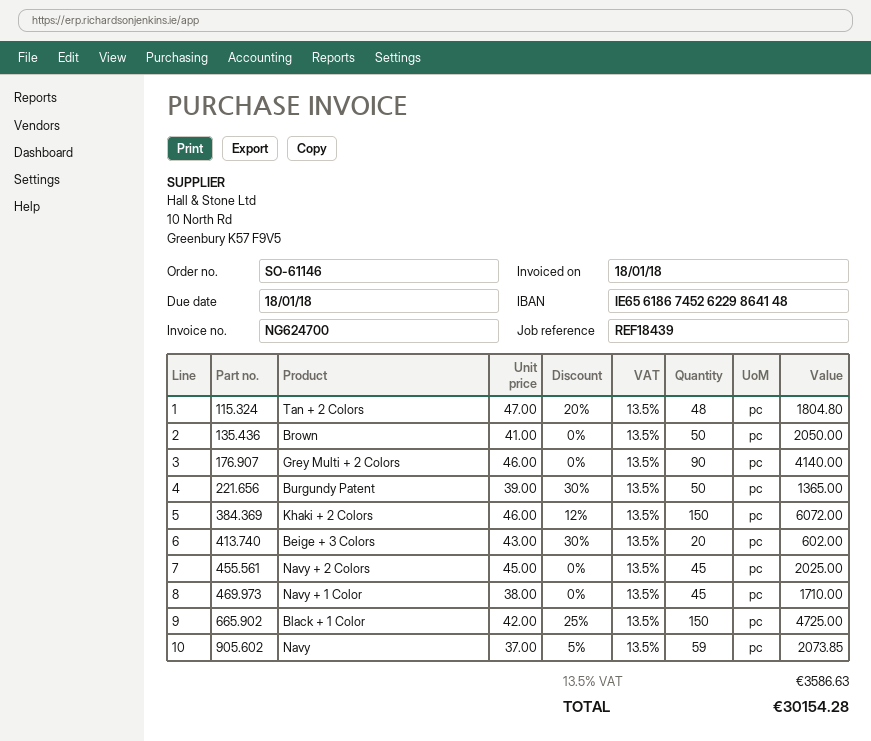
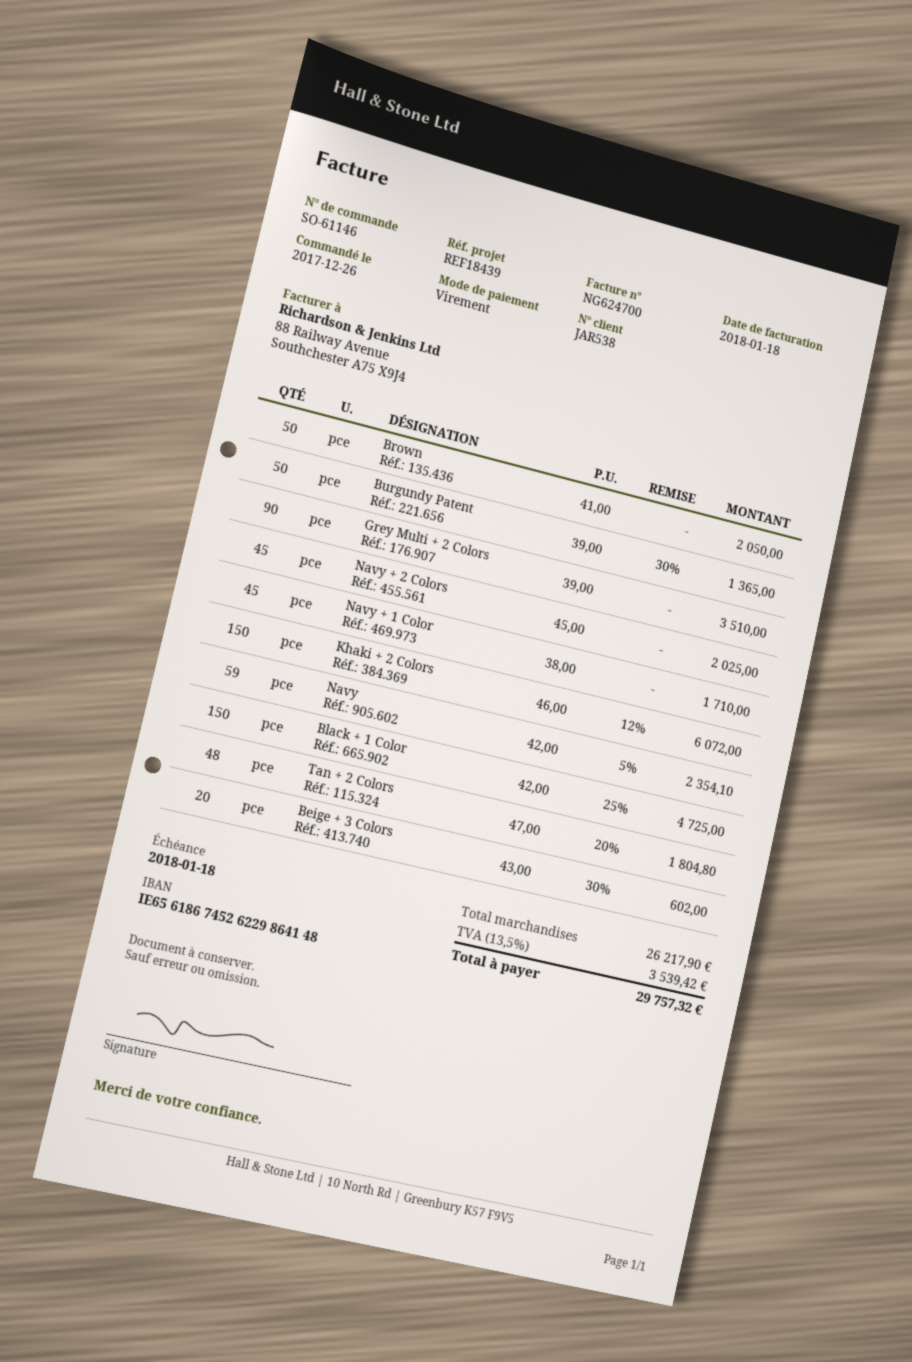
Grey Multi + 2 Colors: 90 x 46.00 = 4140.00 -> 90 x 39.00 = 3510.00
Navy: 59 x 37.00 - 5% = 2073.85 -> 59 x 42.00 - 5% = 2354.10
tax: 13.5% = 3586.63 -> 13.5% = 3539.42
total: 30154.28 -> 29757.32

